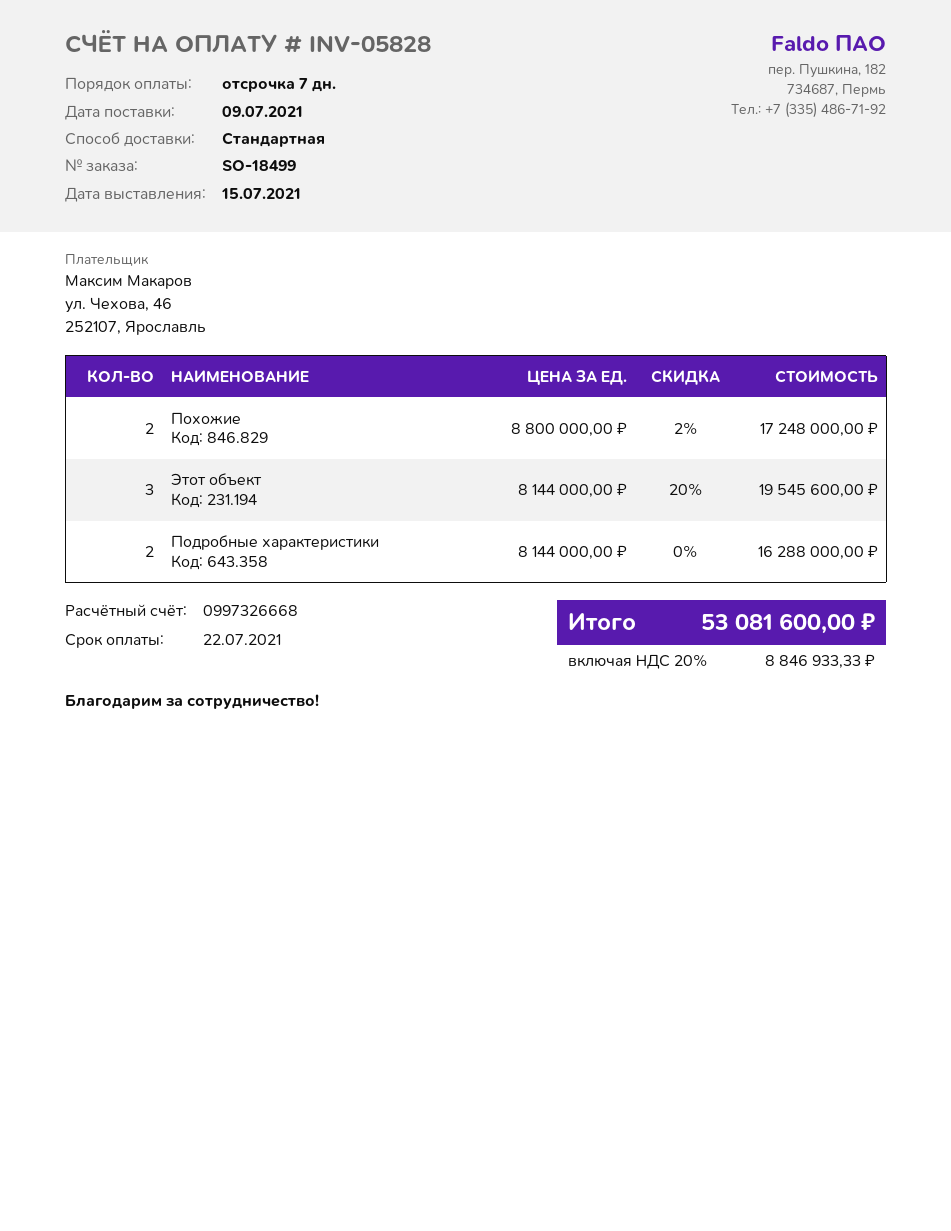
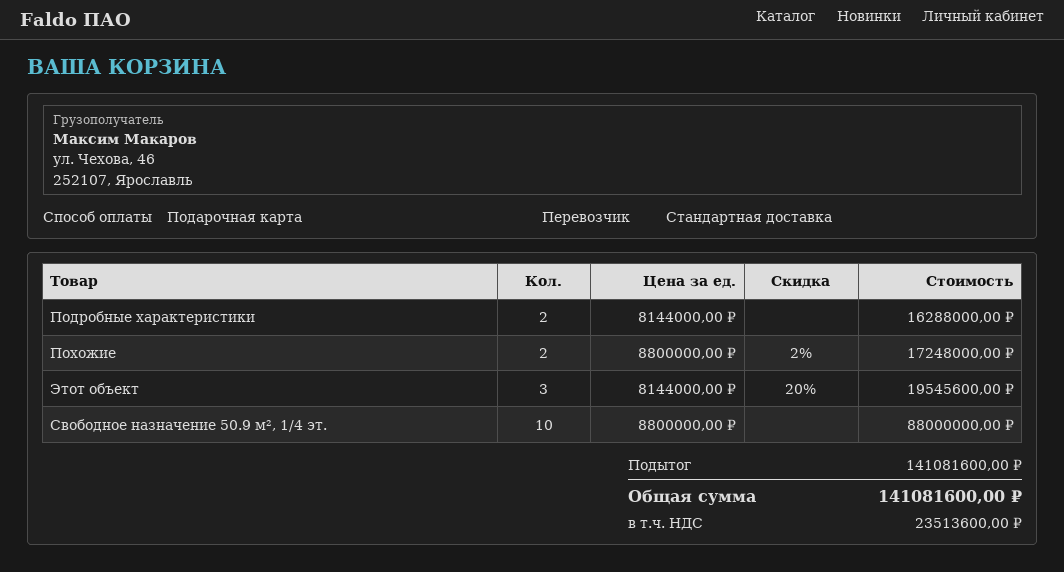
Свободное назначение 50.9 м², 1/4 эт.: none -> 10 x 8800000.00 = 88000000.00
tax: 8846933.33 -> 23513600.00
total: 53081600.00 -> 141081600.00

